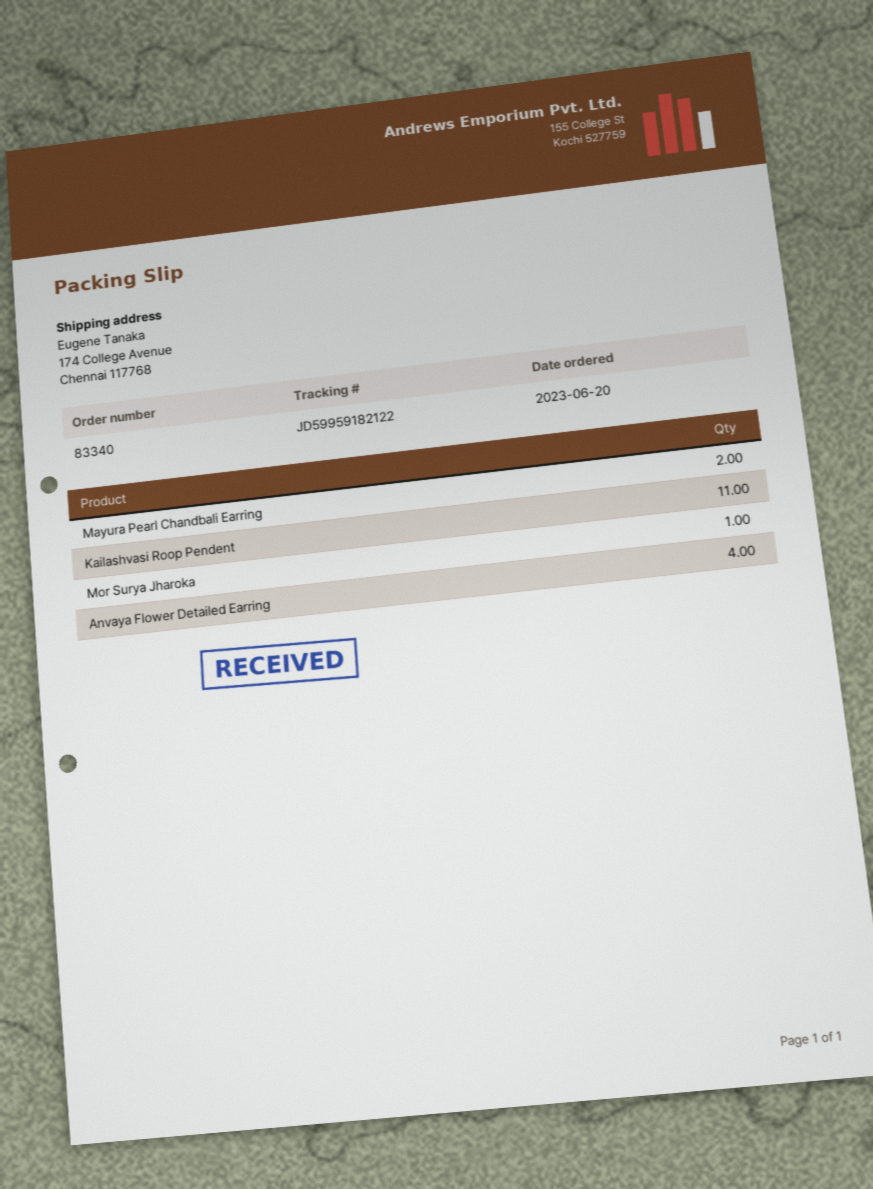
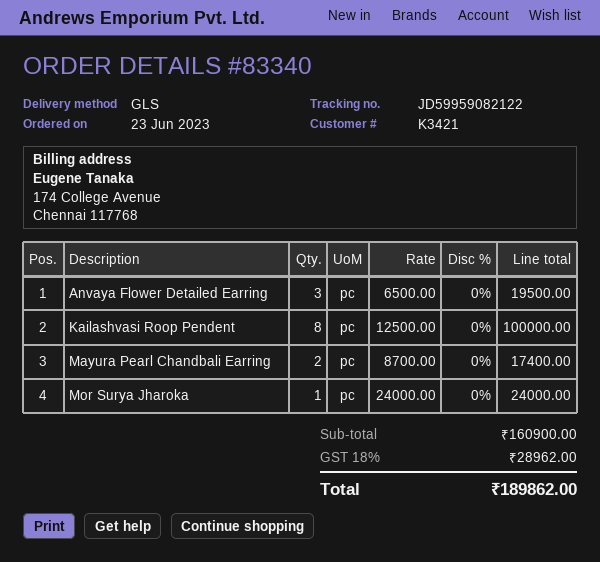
order date: 2023-06-20 -> 2023-06-23
tracking number: JD59959182122 -> JD59959082122
Kailashvasi Roop Pendent: 11 -> 8
Anvaya Flower Detailed Earring: 4 -> 3

